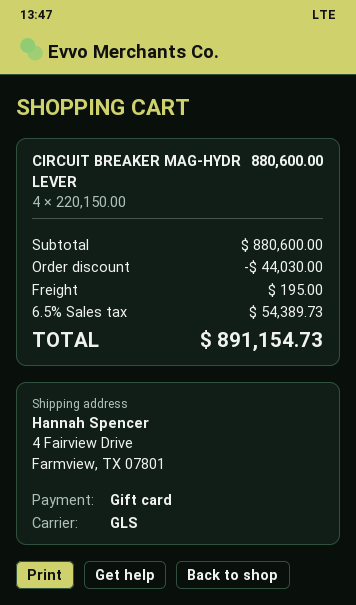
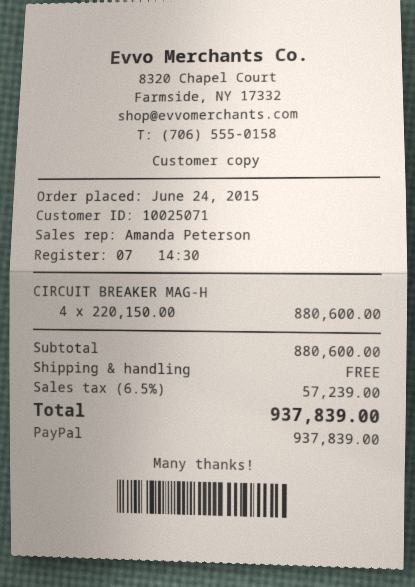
payment method: gift card -> PayPal
discount: 44030.00 -> none
shipping: 195.00 -> 0.00
tax: 6.5% = 54389.73 -> 6.5% = 57239.00
total: 891154.73 -> 937839.00

